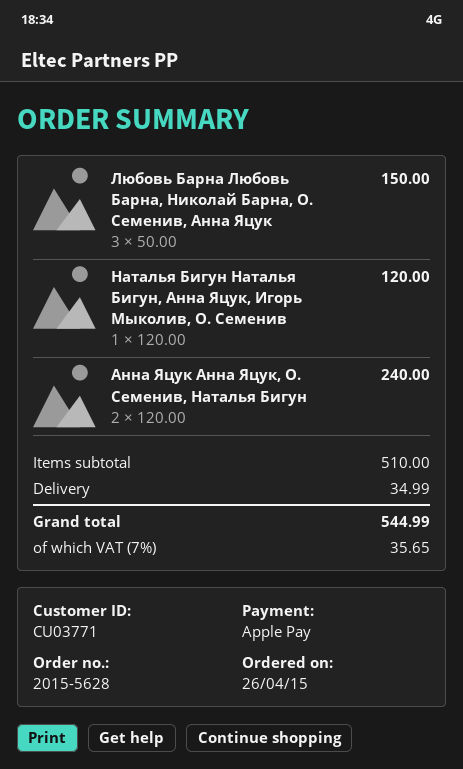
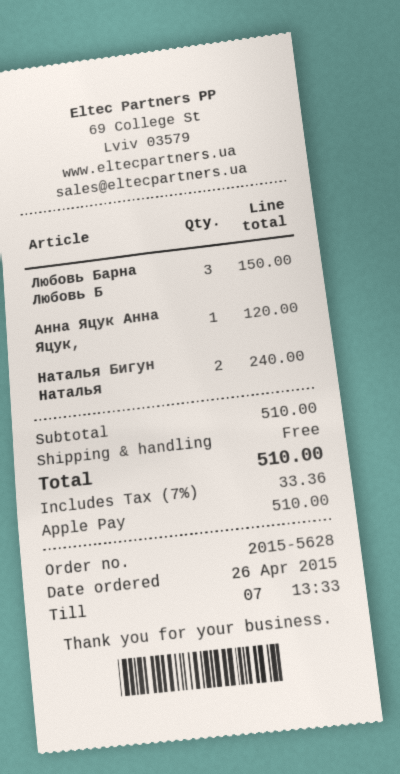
Наталья Бигун Наталья Бигун, Анна Яцук, Игорь Мыколив, О. Семенив: 1 for 120.00 -> 2 for 240.00
Анна Яцук Анна Яцук, О. Семенив, Наталья Бигун: 2 for 240.00 -> 1 for 120.00
shipping: 34.99 -> 0.00
tax: 7% = 35.65 -> 7% = 33.36
total: 544.99 -> 510.00

